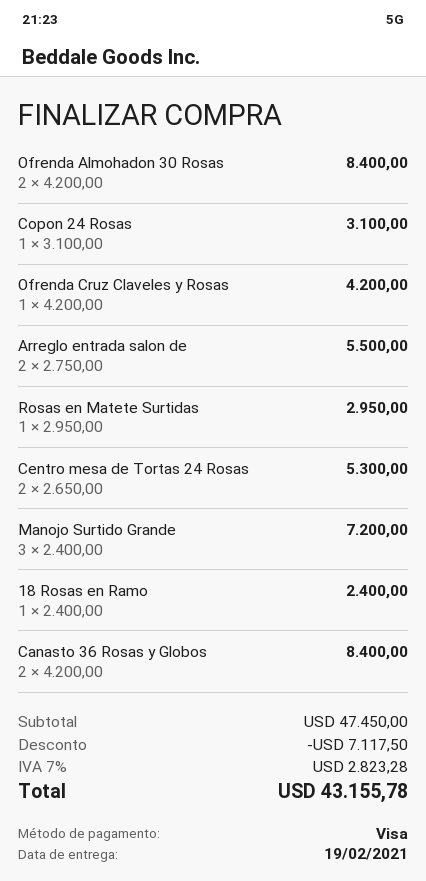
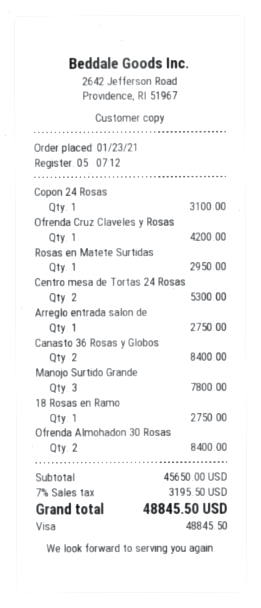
Arreglo entrada salon de: 2 for 5500.00 -> 1 for 2750.00
Manojo Surtido Grande: 3 for 7200.00 -> 3 for 7800.00
18 Rosas en Ramo: 1 for 2400.00 -> 1 for 2750.00
subtotal: 47450.00 -> 45650.00
discount: 7117.50 -> none
tax: 7% = 2823.28 -> 7% = 3195.50
total: 43155.78 -> 48845.50

